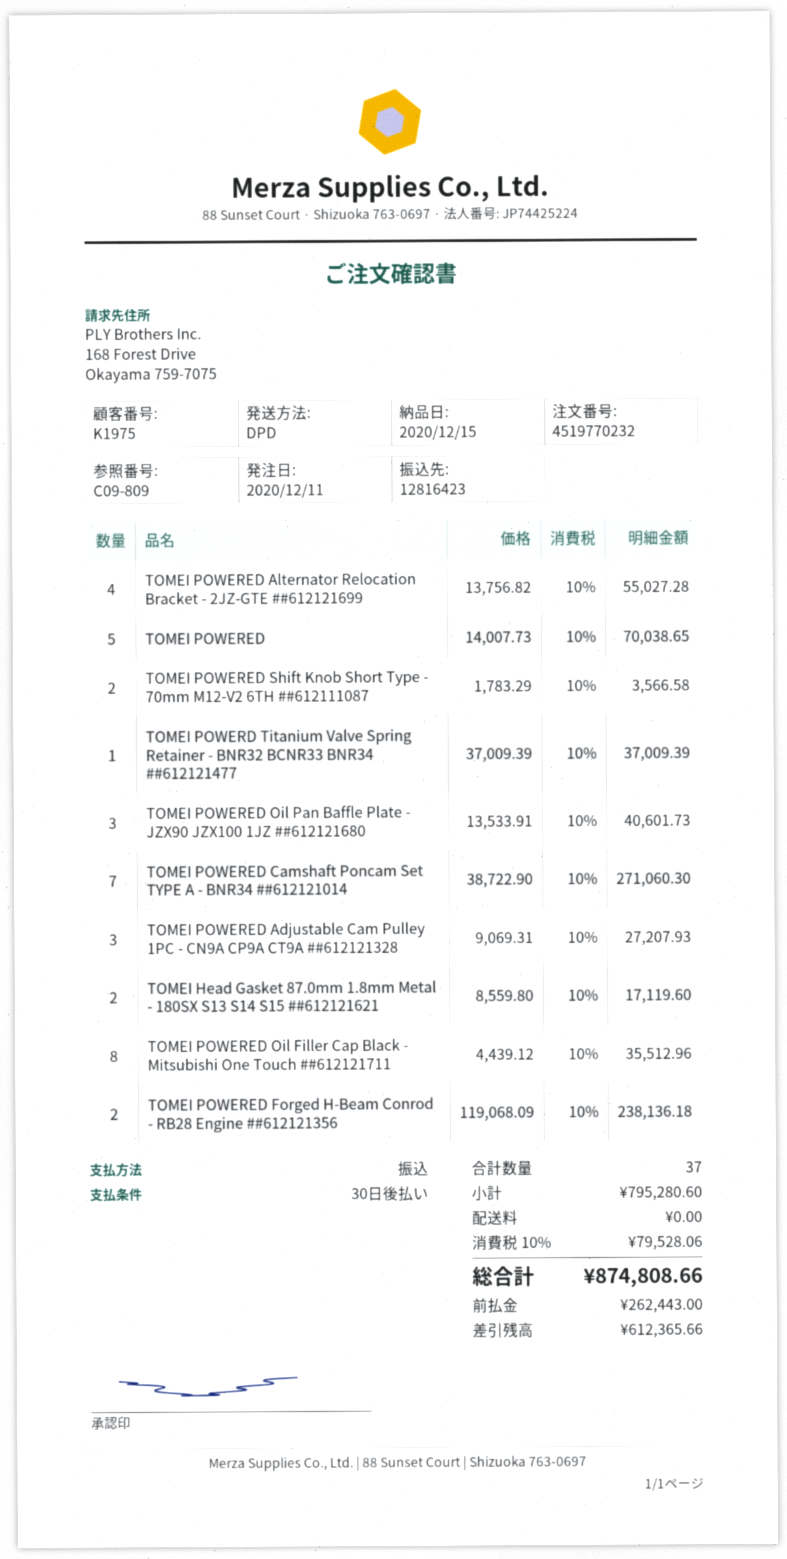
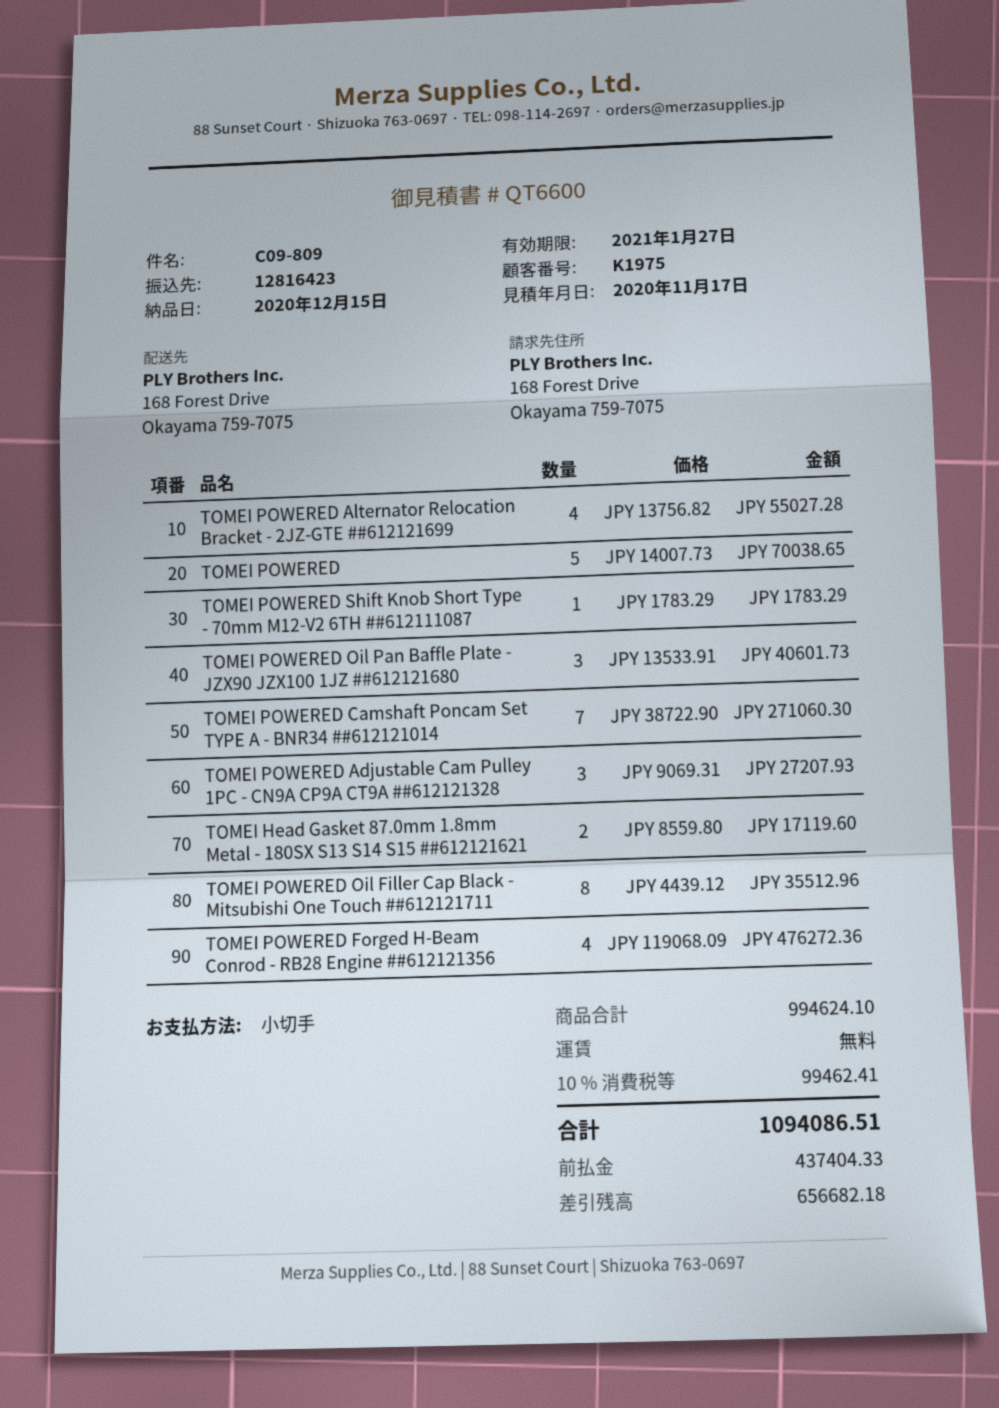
payment method: bank transfer -> cheque
TOMEI POWERED Shift Knob Short Type - 70mm M12-V2 6TH ##612111087: 2 x 1783.29 = 3566.58 -> 1 x 1783.29 = 1783.29
TOMEI POWERD Titanium Valve Spring Retainer - BNR32 BCNR33 BNR34 ##612121477: 1 x 37009.39 = 37009.39 -> none
TOMEI POWERED Forged H-Beam Conrod - RB28 Engine ##612121356: 2 x 119068.09 = 238136.18 -> 4 x 119068.09 = 476272.36
subtotal: 795280.60 -> 994624.10
tax: 10% = 79528.06 -> 10% = 99462.41
total: 874808.66 -> 1094086.51
deposit: 262443.00 -> 437404.33
balance: 612365.66 -> 656682.18

